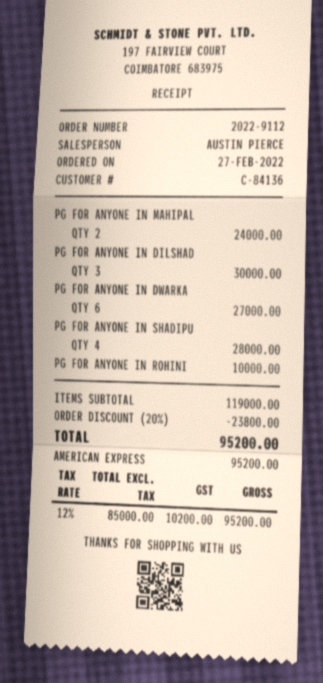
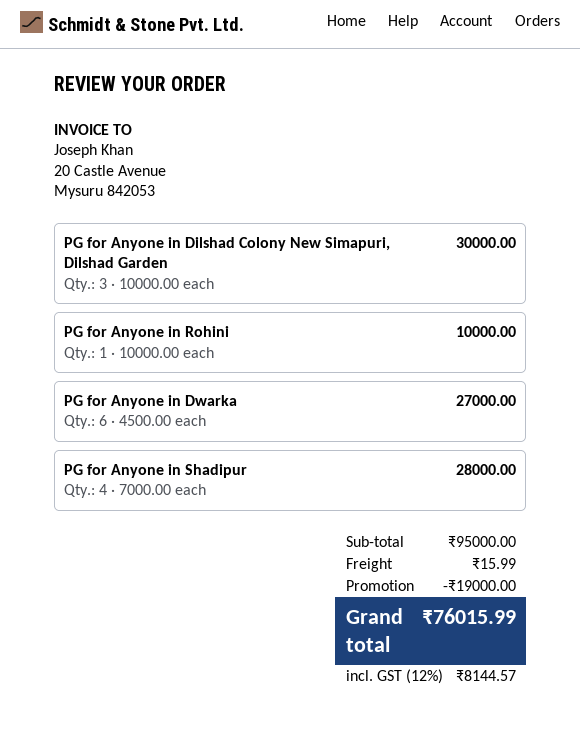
PG FOR ANYONE IN MAHIPAL: 2 for 24000.00 -> none
subtotal: 119000.00 -> 95000.00
discount: 23800.00 -> 19000.00
shipping: none -> 15.99
tax: 12% = 10200.00 -> 12% = 8144.57
total: 95200.00 -> 76015.99

